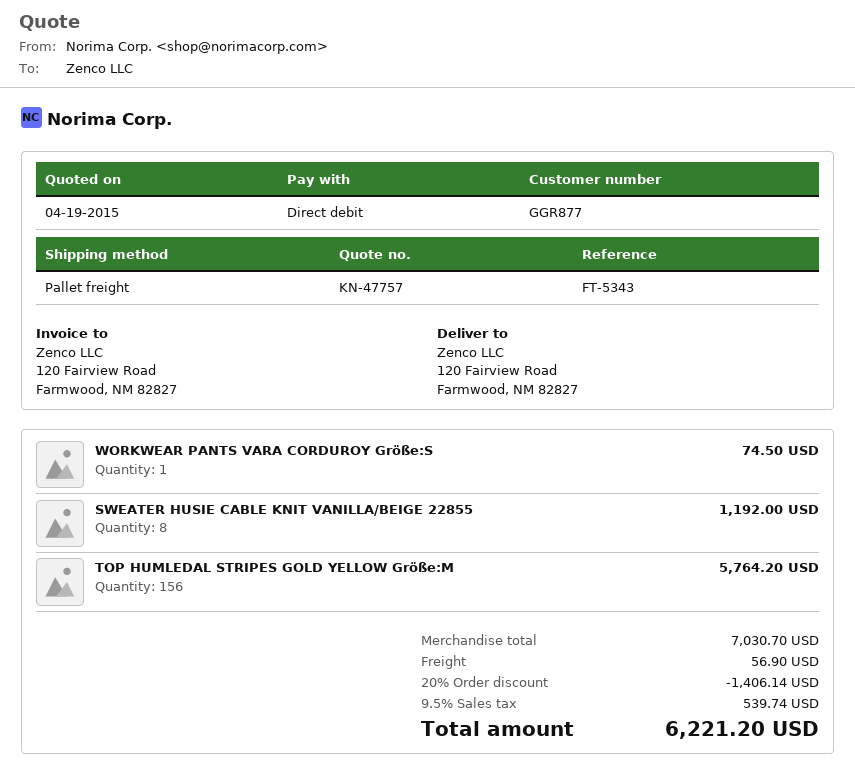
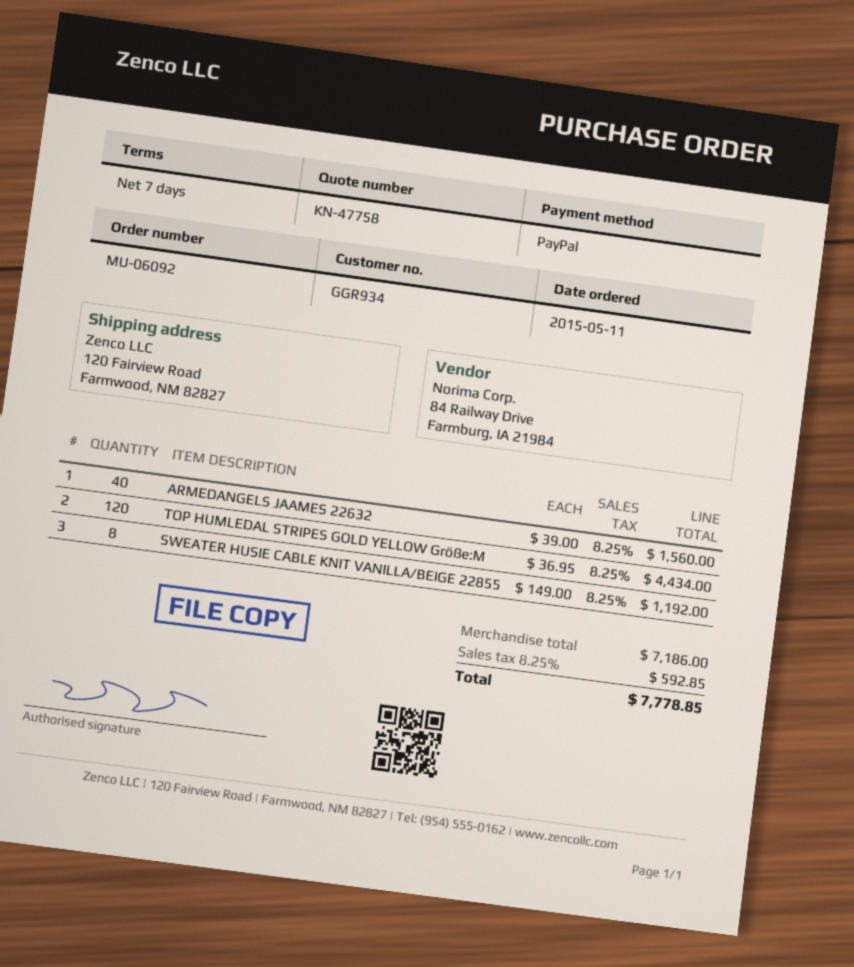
quote number: KN-47757 -> KN-47758
customer number: GGR877 -> GGR934
payment method: direct debit -> PayPal
WORKWEAR PANTS VARA CORDUROY Größe:S: 1 for 74.50 -> none
TOP HUMLEDAL STRIPES GOLD YELLOW Größe:M: 156 for 5764.20 -> 120 for 4434.00
ARMEDANGELS JAAMES 22632: none -> 40 for 1560.00
subtotal: 7030.70 -> 7186.00
discount: 20% = 1406.14 -> none
shipping: 56.90 -> none
tax: 9.5% = 539.74 -> 8.25% = 592.85
total: 6221.20 -> 7778.85

